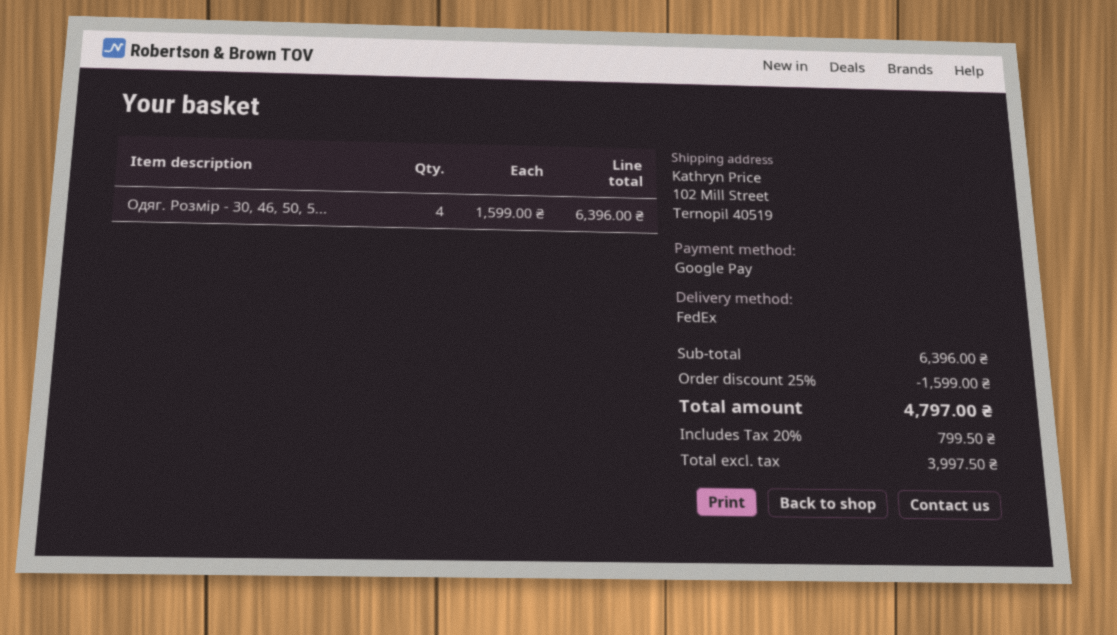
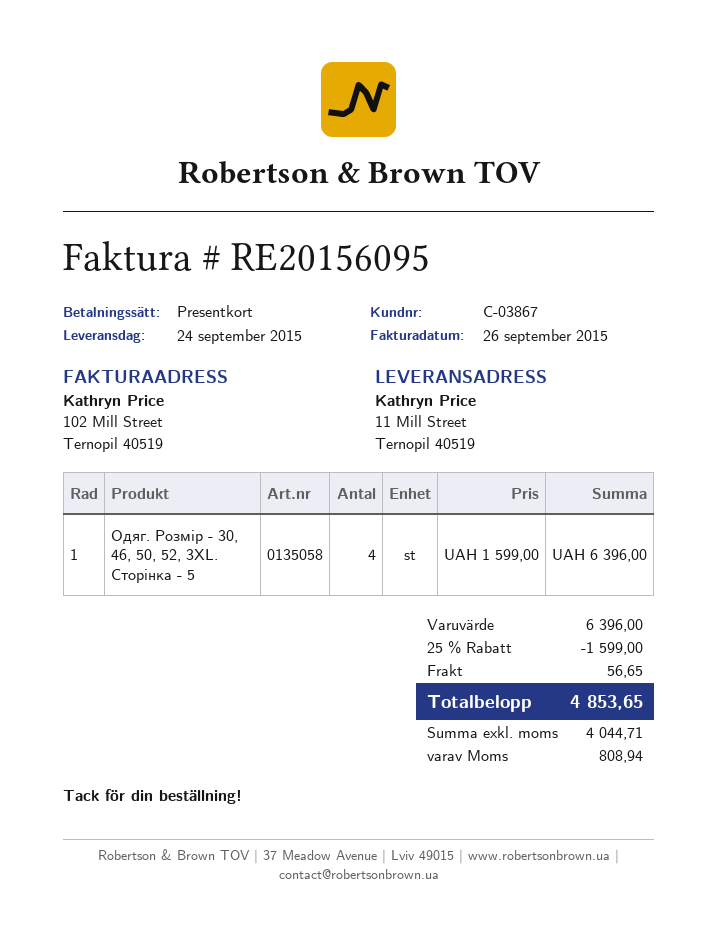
payment method: Google Pay -> gift card
ship to: 102 Mill Street, Ternopil 40519 -> 11 Mill Street, Ternopil 40519
shipping: none -> 56.65
net: 3997.50 -> 4044.71
tax: 799.50 -> 808.94
total: 4797.00 -> 4853.65

